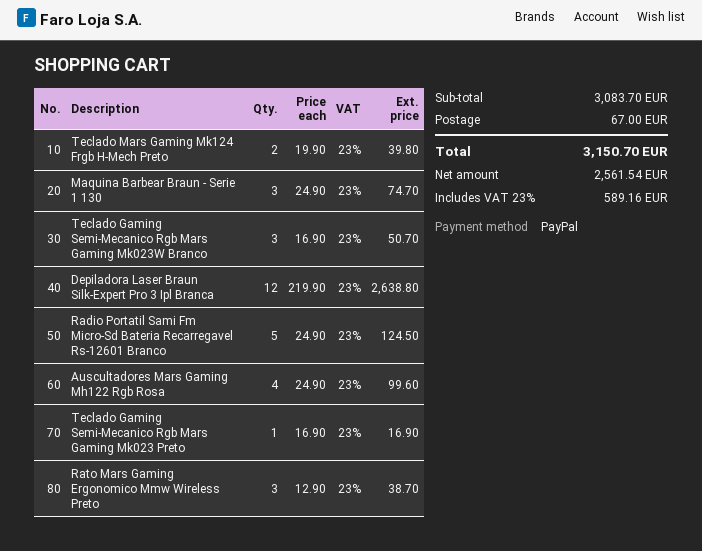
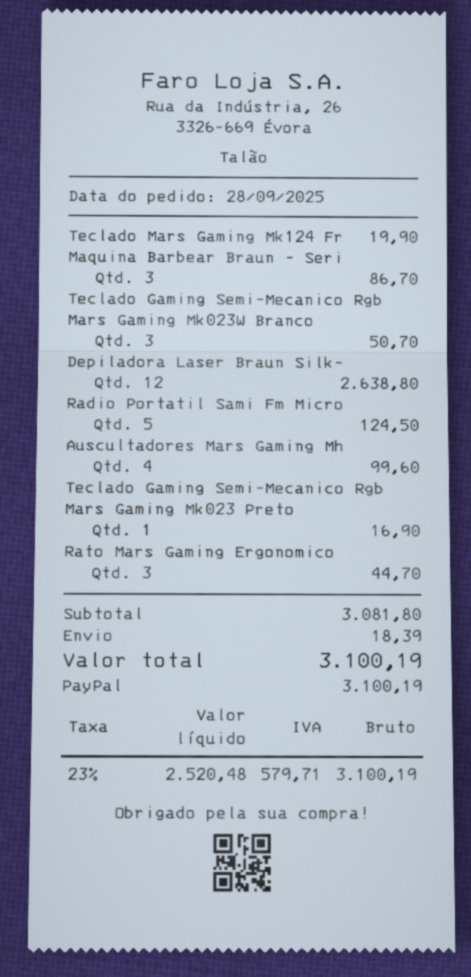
Teclado Mars Gaming Mk124 Frgb H-Mech Preto: 2 for 39.80 -> 1 for 19.90
Maquina Barbear Braun - Serie 1 130: 3 for 74.70 -> 3 for 86.70
Rato Mars Gaming Ergonomico Mmw Wireless Preto: 3 for 38.70 -> 3 for 44.70
subtotal: 3083.70 -> 3081.80
shipping: 67.00 -> 18.39
net: 2561.54 -> 2520.48
tax: 23% = 589.16 -> 23% = 579.71
total: 3150.70 -> 3100.19

